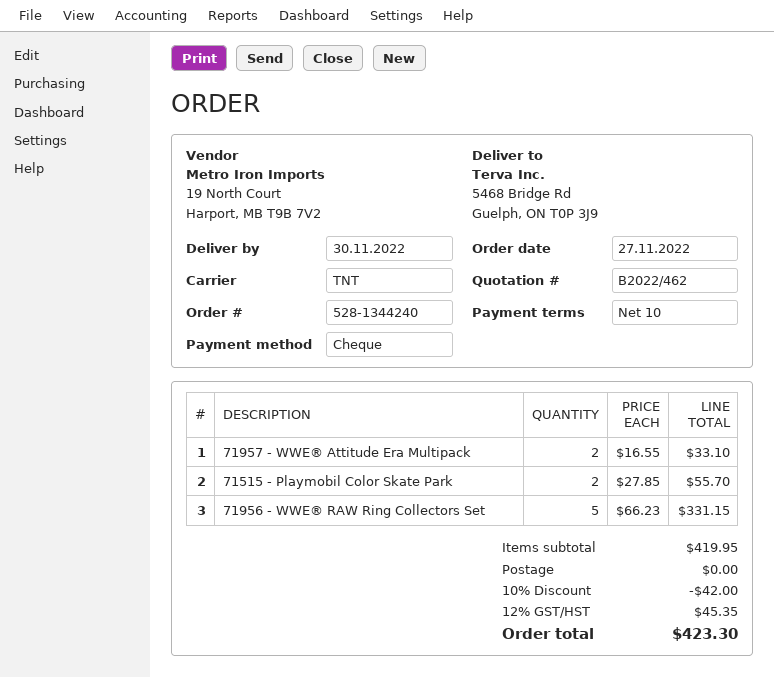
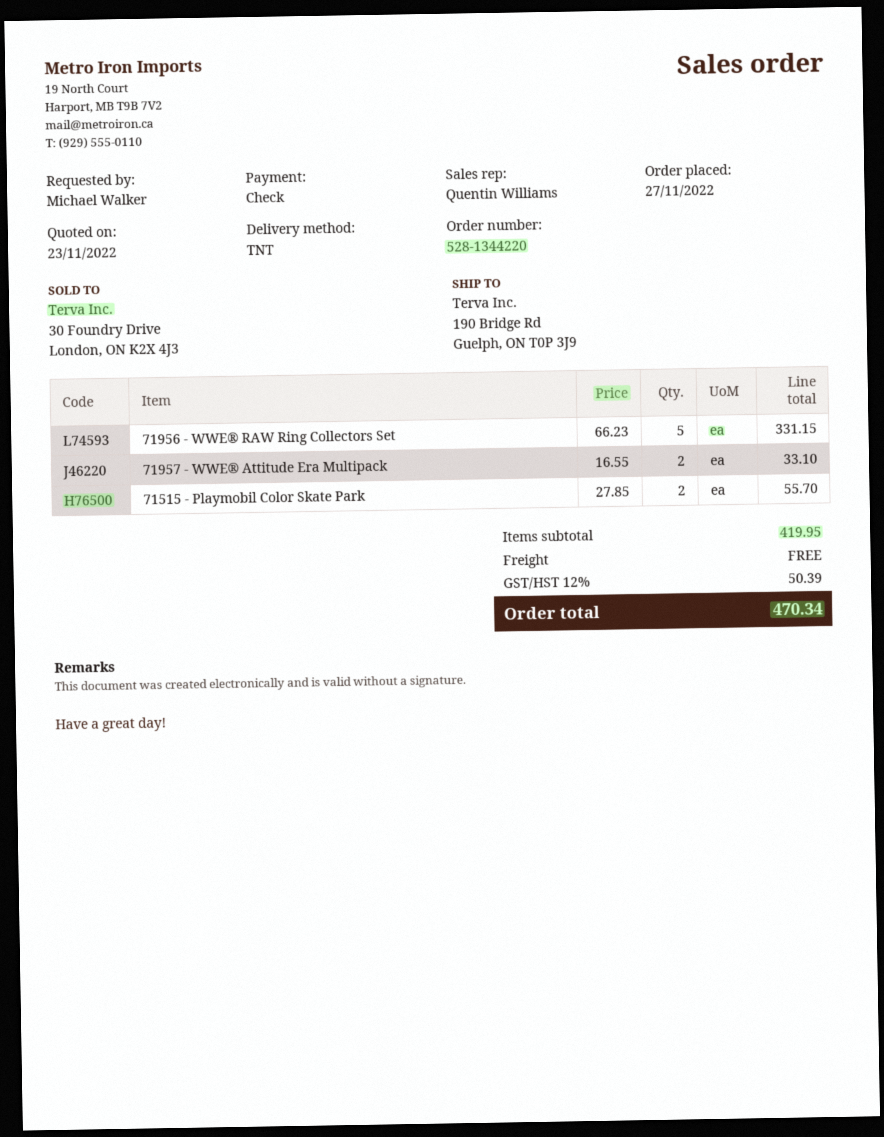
order number: 528-1344240 -> 528-1344220
ship to: 5468 Bridge Rd, Guelph, ON T0P 3J9 -> 190 Bridge Rd, Guelph, ON T0P 3J9
discount: 10% = 42.00 -> none
tax: 12% = 45.35 -> 12% = 50.39
total: 423.30 -> 470.34

